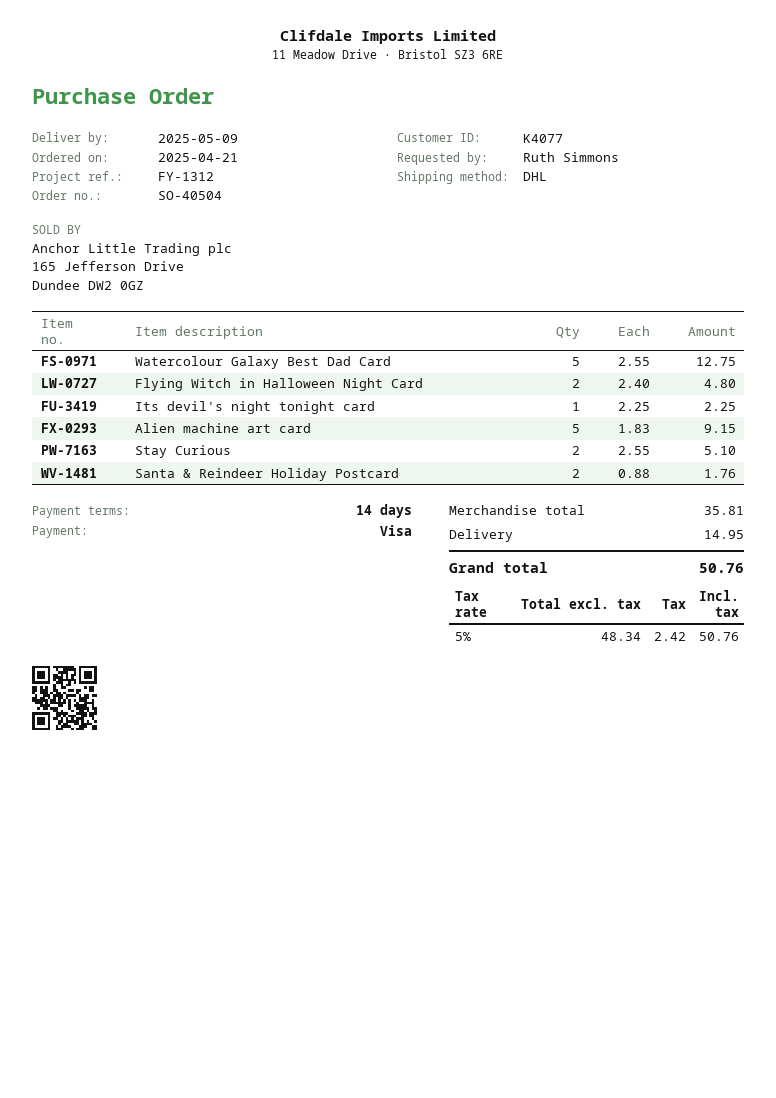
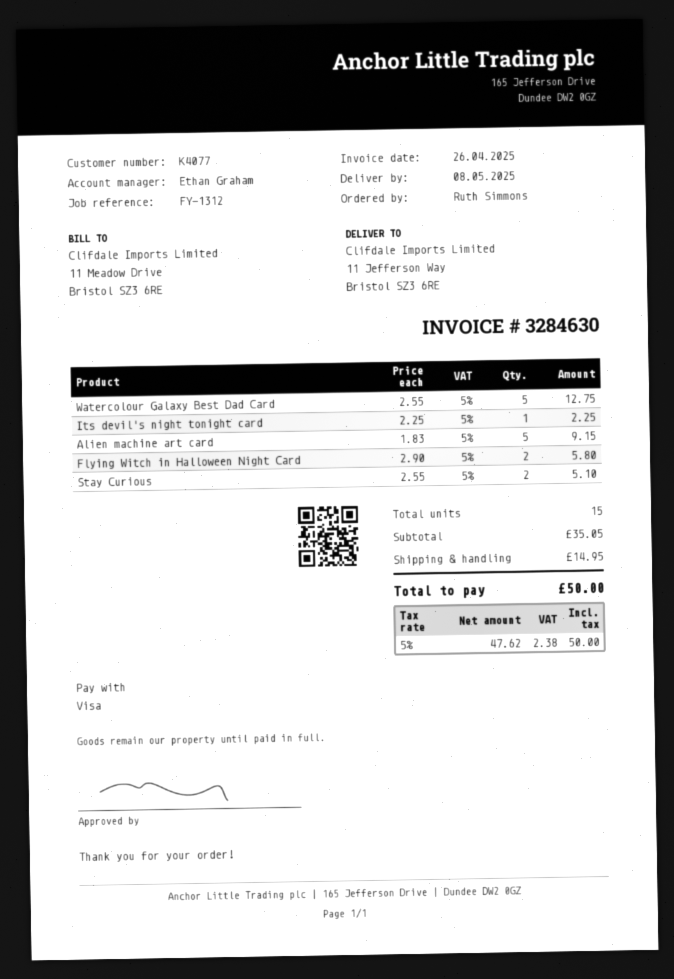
delivery date: 2025-05-09 -> 2025-05-08
Flying Witch in Halloween Night Card: 2 x 2.40 = 4.80 -> 2 x 2.90 = 5.80
Santa & Reindeer Holiday Postcard: 2 x 0.88 = 1.76 -> none
subtotal: 35.81 -> 35.05
net: 48.34 -> 47.62
tax: 5% = 2.42 -> 5% = 2.38
total: 50.76 -> 50.00

